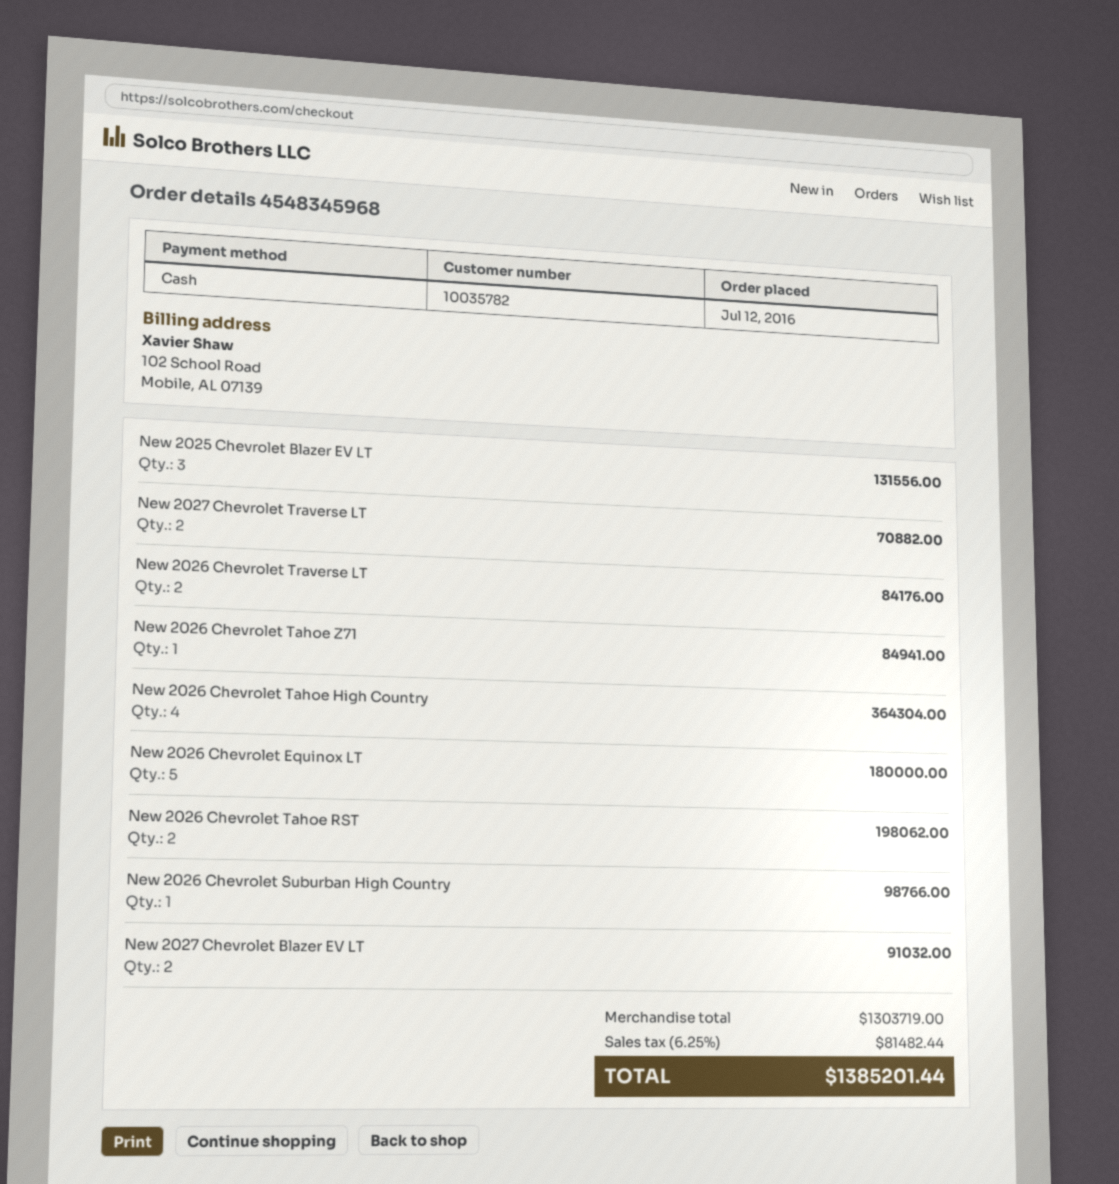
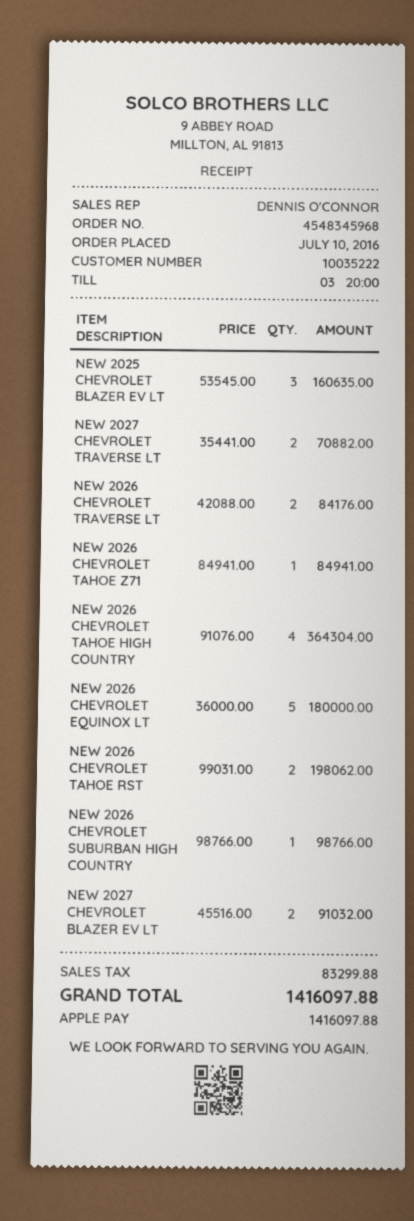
order date: 2016-07-12 -> 2016-07-10
customer number: 10035782 -> 10035222
payment method: cash -> Apple Pay
New 2025 Chevrolet Blazer EV LT: 3 for 131556.00 -> 3 for 160635.00
tax: 81482.44 -> 83299.88
total: 1385201.44 -> 1416097.88

